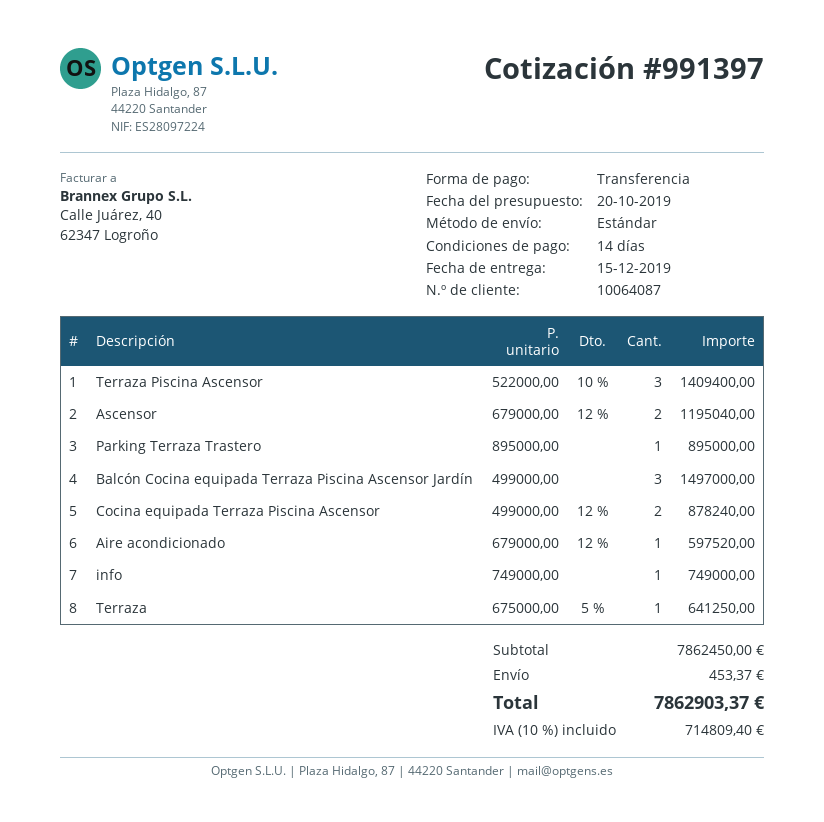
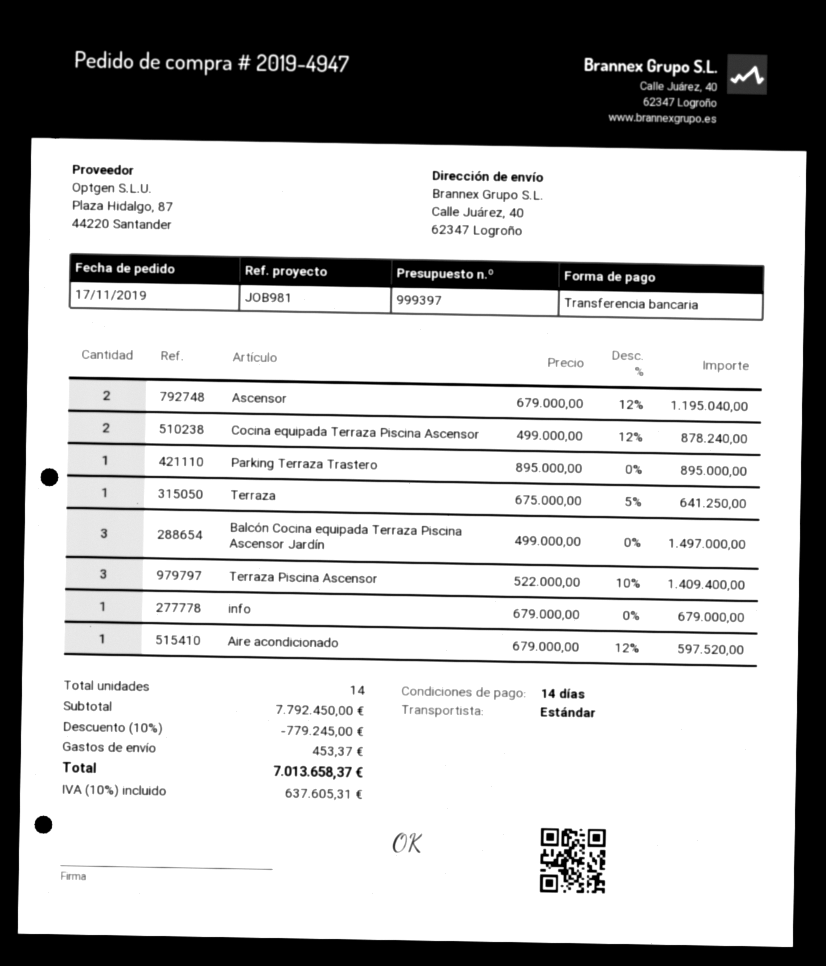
quote number: 991397 -> 999397
info: 1 x 749000.00 = 749000.00 -> 1 x 679000.00 = 679000.00
subtotal: 7862450.00 -> 7792450.00
discount: none -> 10% = 779245.00
tax: 10% = 714809.40 -> 10% = 637605.31
total: 7862903.37 -> 7013658.37

